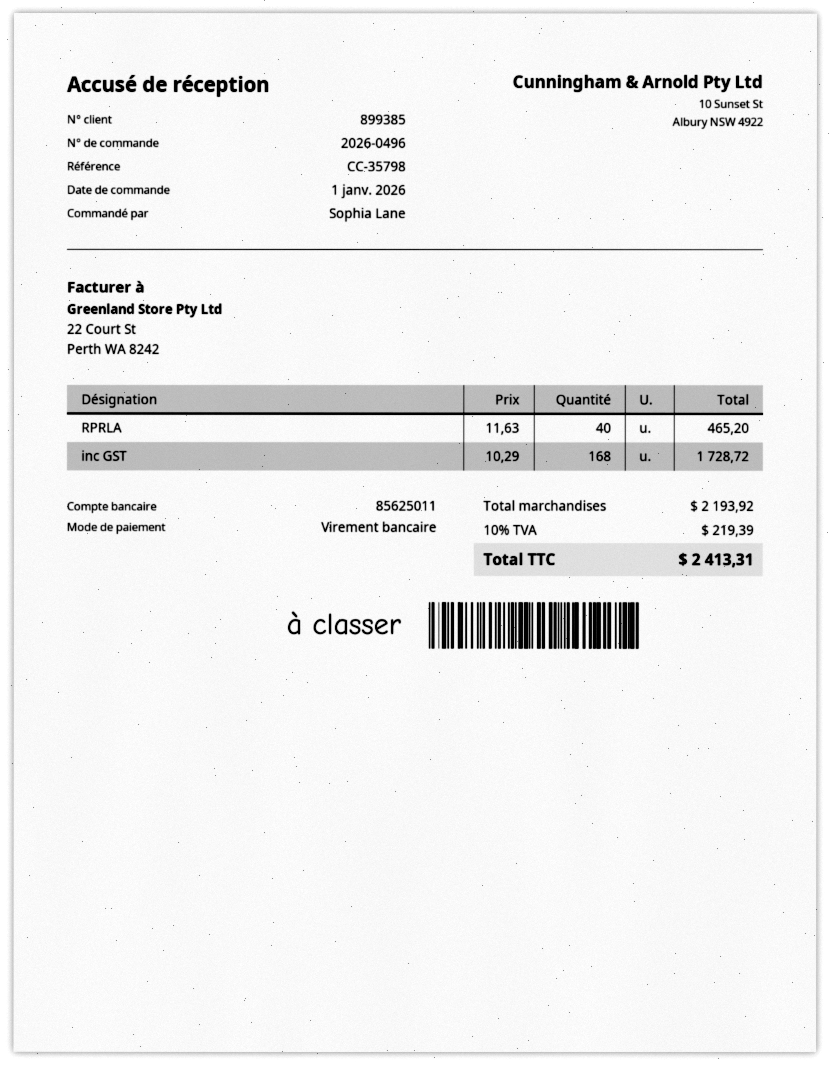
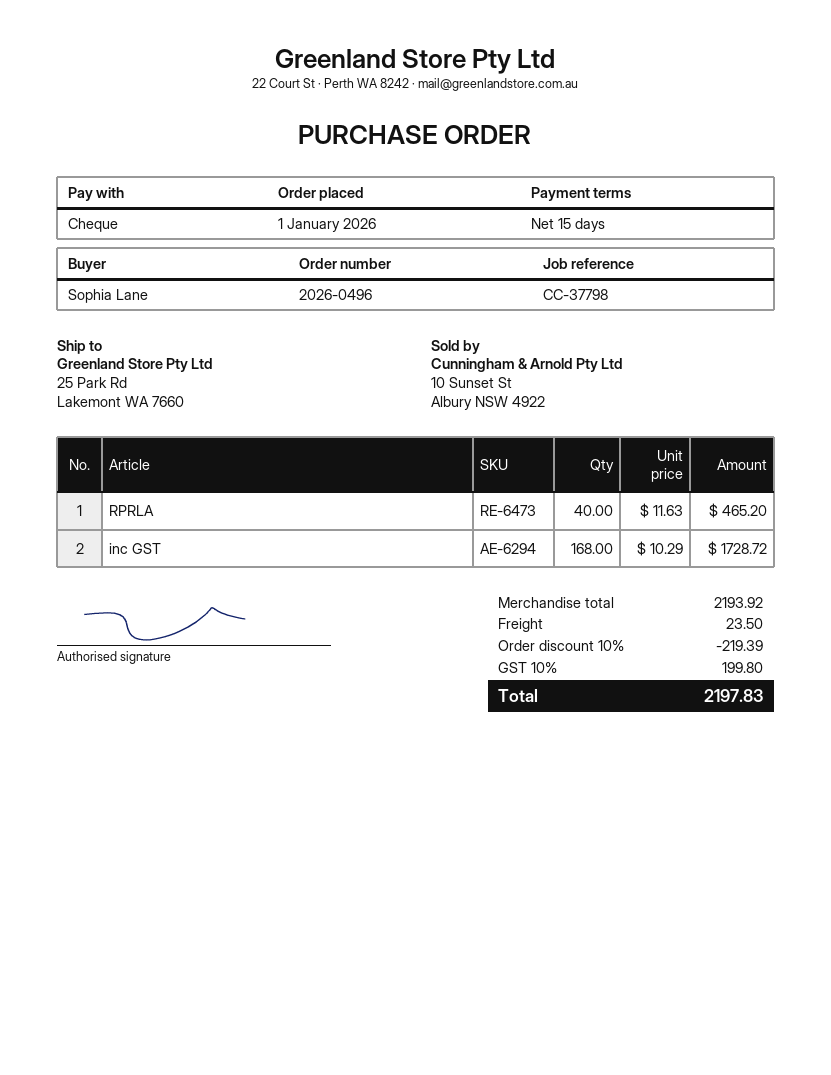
reference: CC-35798 -> CC-37798
payment method: bank transfer -> cheque
discount: none -> 10% = 219.39
shipping: none -> 23.50
tax: 10% = 219.39 -> 10% = 199.80
total: 2413.31 -> 2197.83

